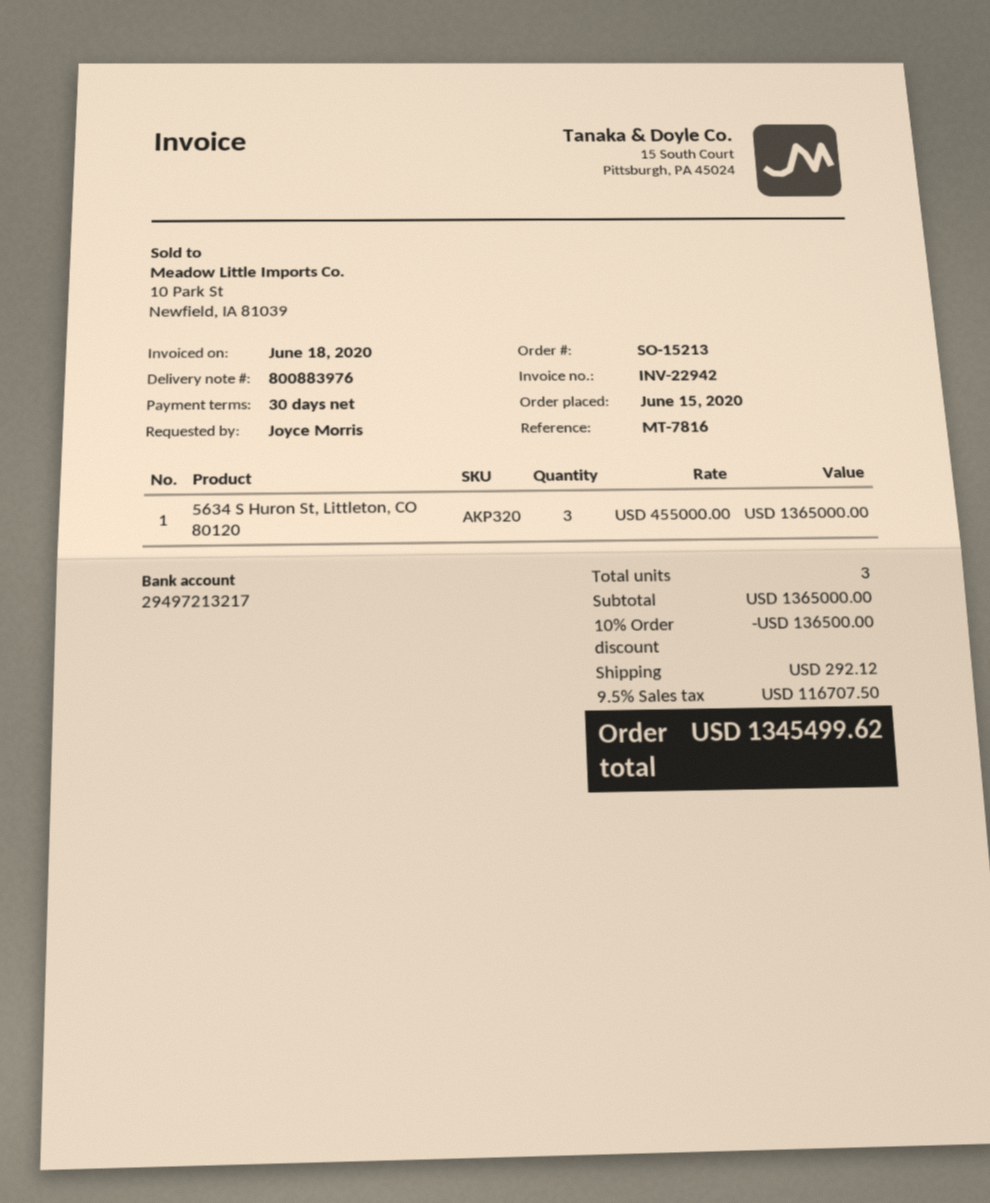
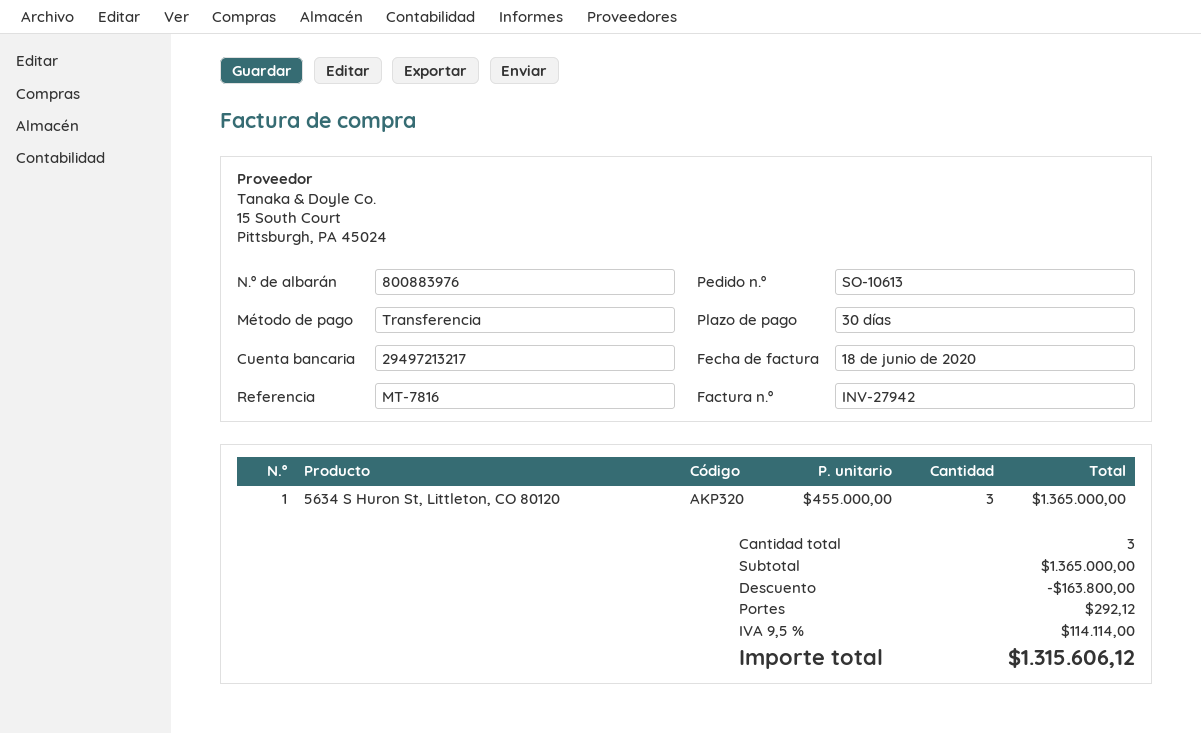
order number: SO-15213 -> SO-10613
invoice number: INV-22942 -> INV-27942
discount: 136500.00 -> 163800.00
tax: 9.5% = 116707.50 -> 9.5% = 114114.00
total: 1345499.62 -> 1315606.12

